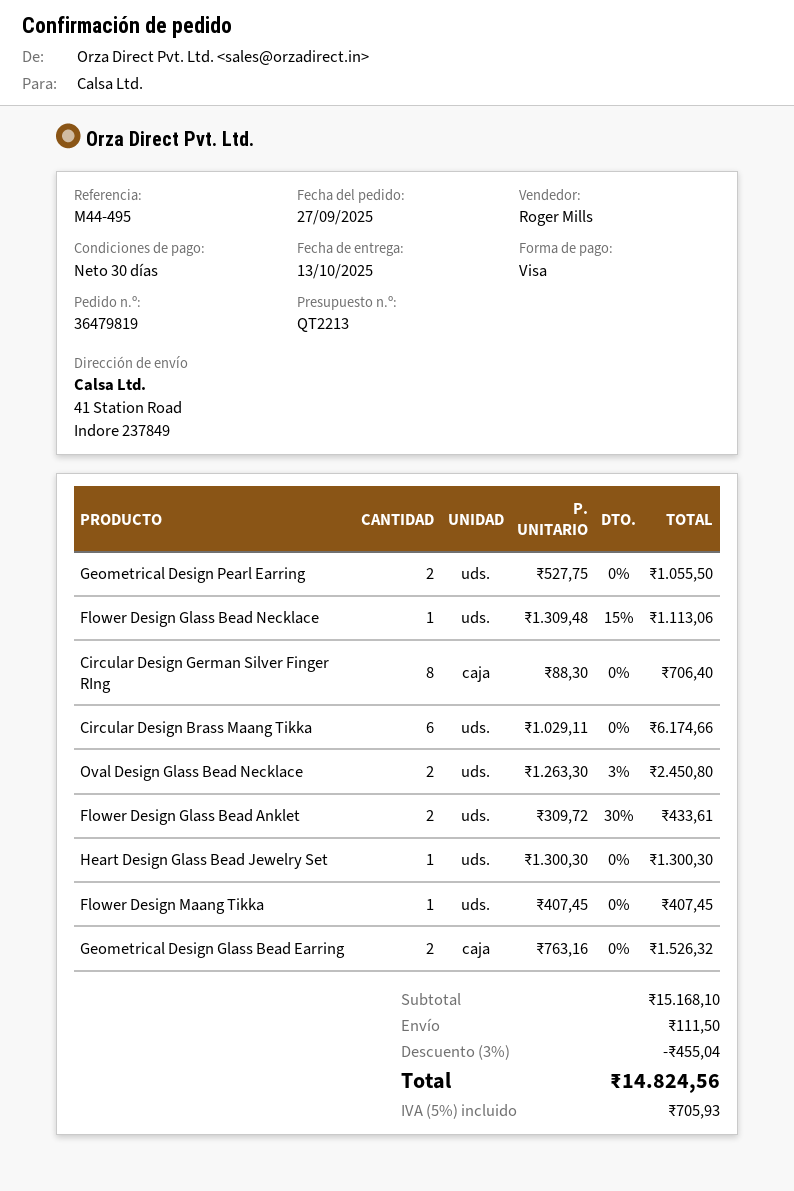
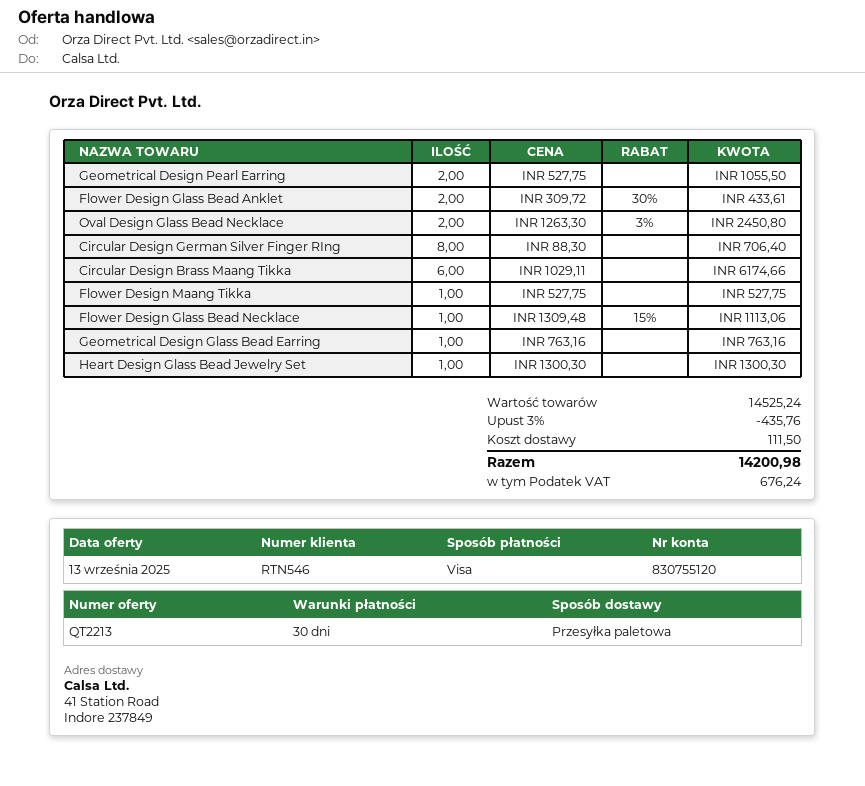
Flower Design Maang Tikka: 1 x 407.45 = 407.45 -> 1 x 527.75 = 527.75
Geometrical Design Glass Bead Earring: 2 x 763.16 = 1526.32 -> 1 x 763.16 = 763.16
subtotal: 15168.10 -> 14525.24
discount: 3% = 455.04 -> 3% = 435.76
tax: 705.93 -> 676.24
total: 14824.56 -> 14200.98

